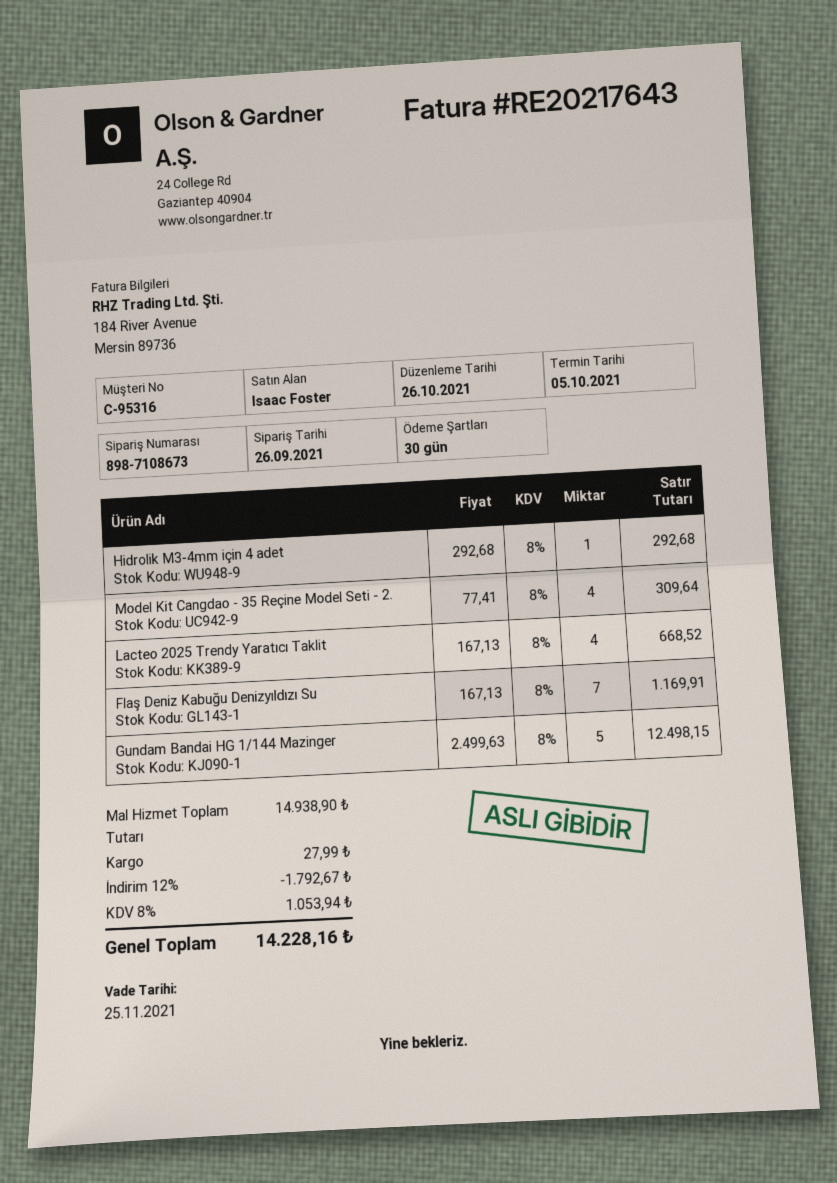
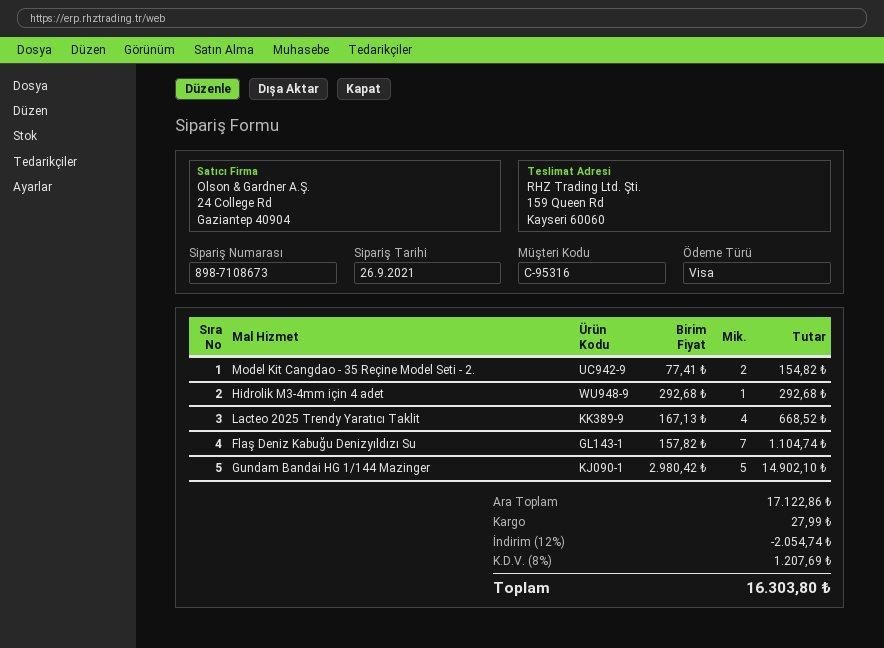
Model Kit Cangdao - 35 Reçine Model Seti - 2.: 4 x 77.41 = 309.64 -> 2 x 77.41 = 154.82
Flaş Deniz Kabuğu Denizyıldızı Su: 7 x 167.13 = 1169.91 -> 7 x 157.82 = 1104.74
Gundam Bandai HG 1/144 Mazinger: 5 x 2499.63 = 12498.15 -> 5 x 2980.42 = 14902.10
subtotal: 14938.90 -> 17122.86
discount: 12% = 1792.67 -> 12% = 2054.74
tax: 8% = 1053.94 -> 8% = 1207.69
total: 14228.16 -> 16303.80

